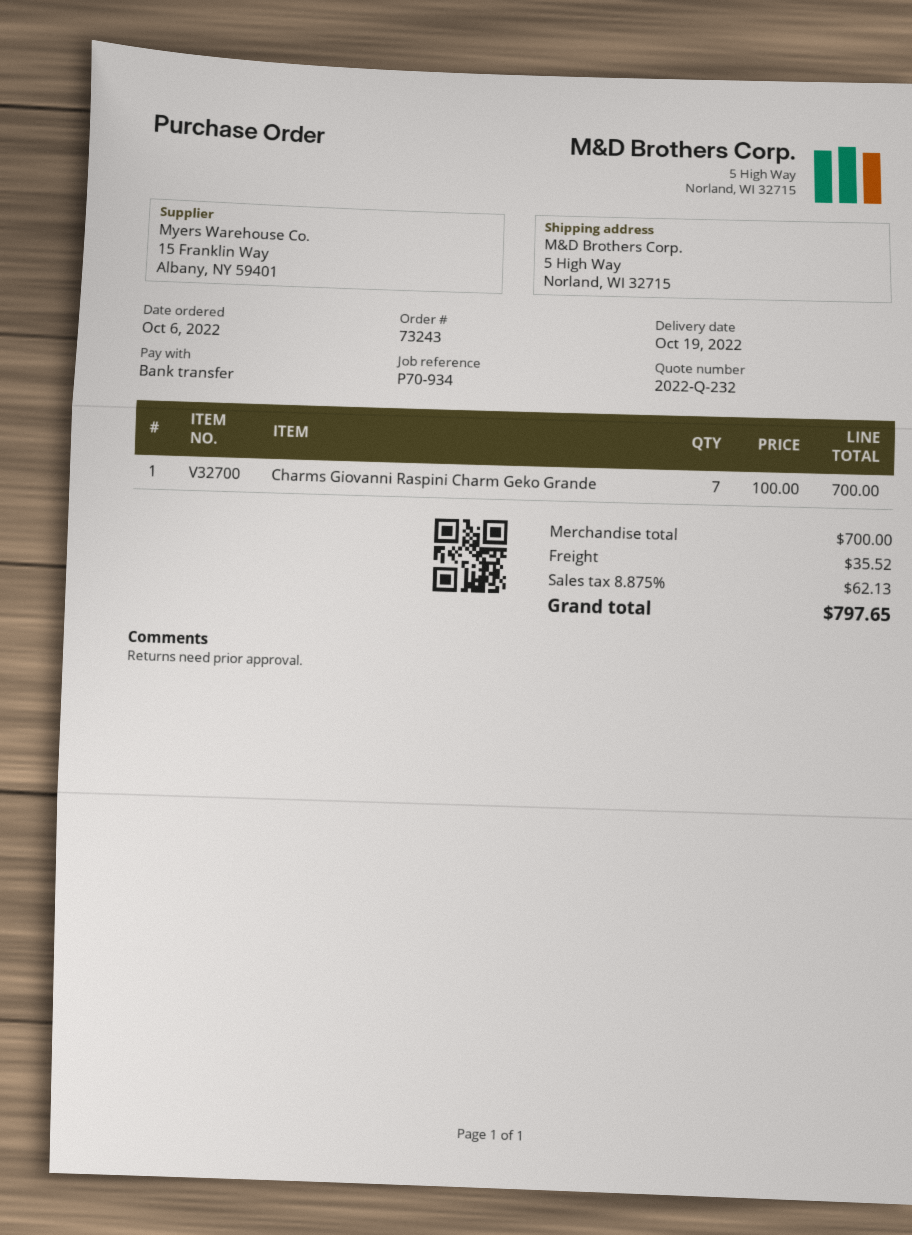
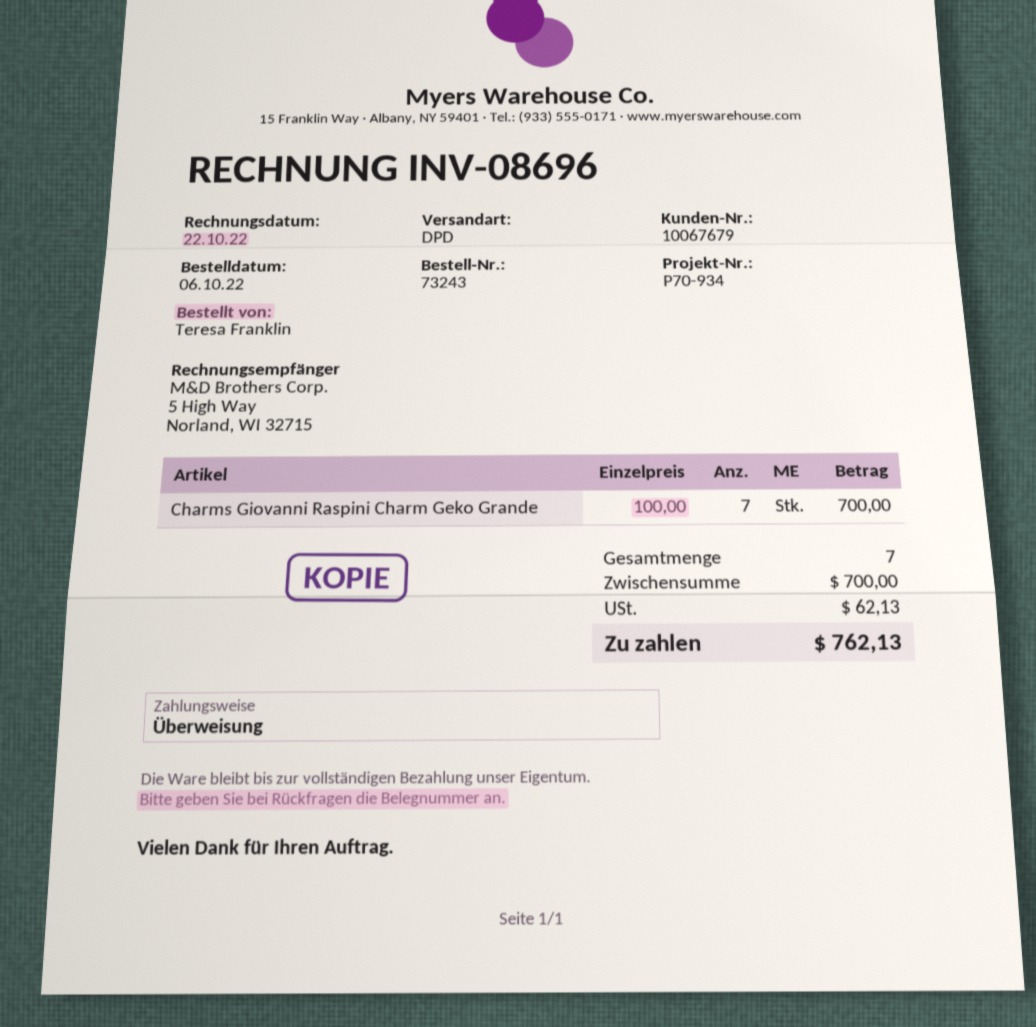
shipping: 35.52 -> none
total: 797.65 -> 762.13

